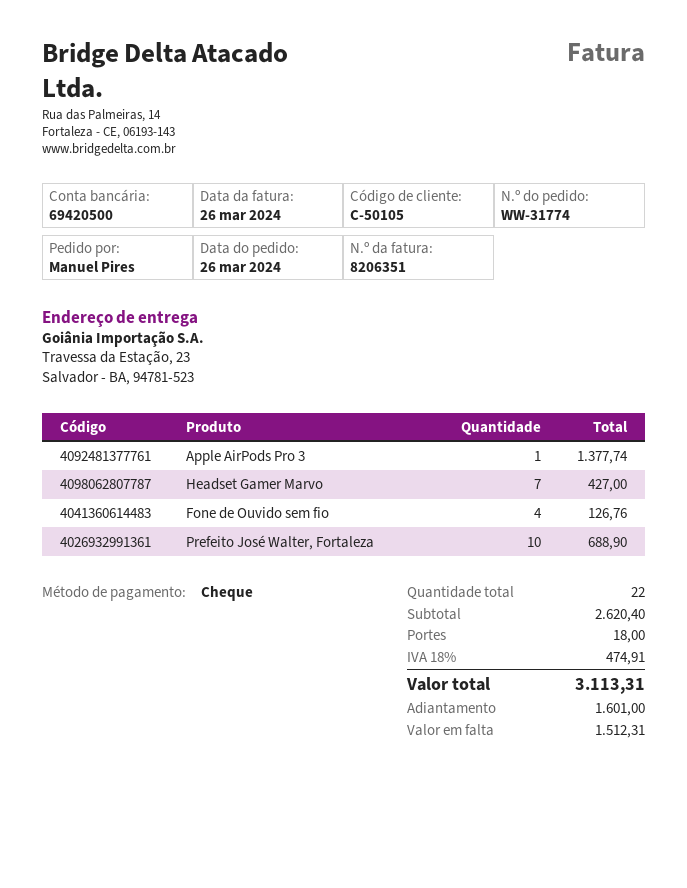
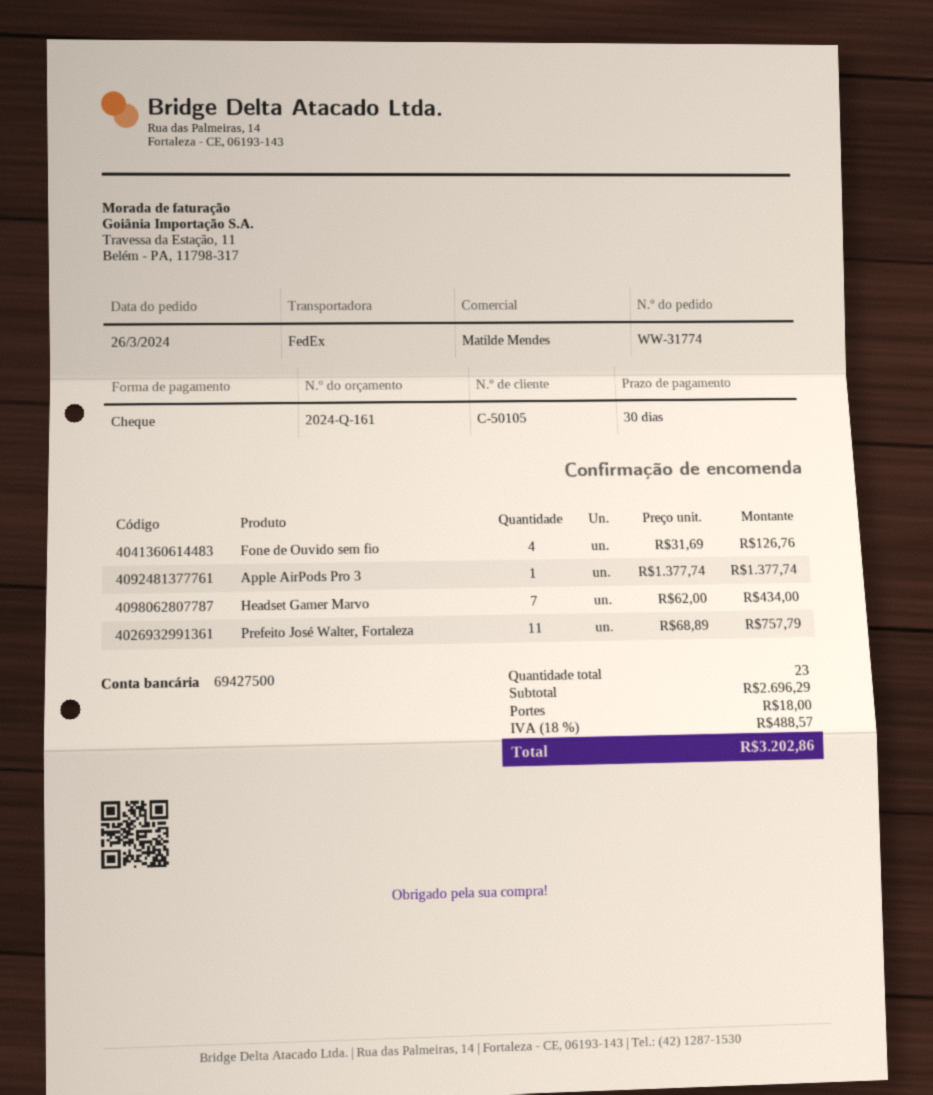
bank account: 69420500 -> 69427500
Headset Gamer Marvo: 7 for 427.00 -> 7 for 434.00
Prefeito José Walter, Fortaleza: 10 for 688.90 -> 11 for 757.79
total quantity: 22 -> 23
subtotal: 2620.40 -> 2696.29
tax: 18% = 474.91 -> 18% = 488.57
total: 3113.31 -> 3202.86

